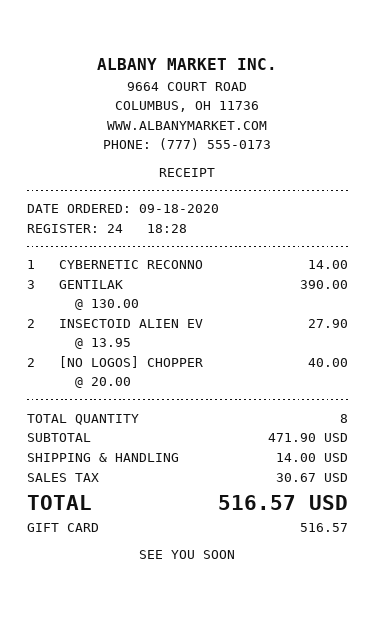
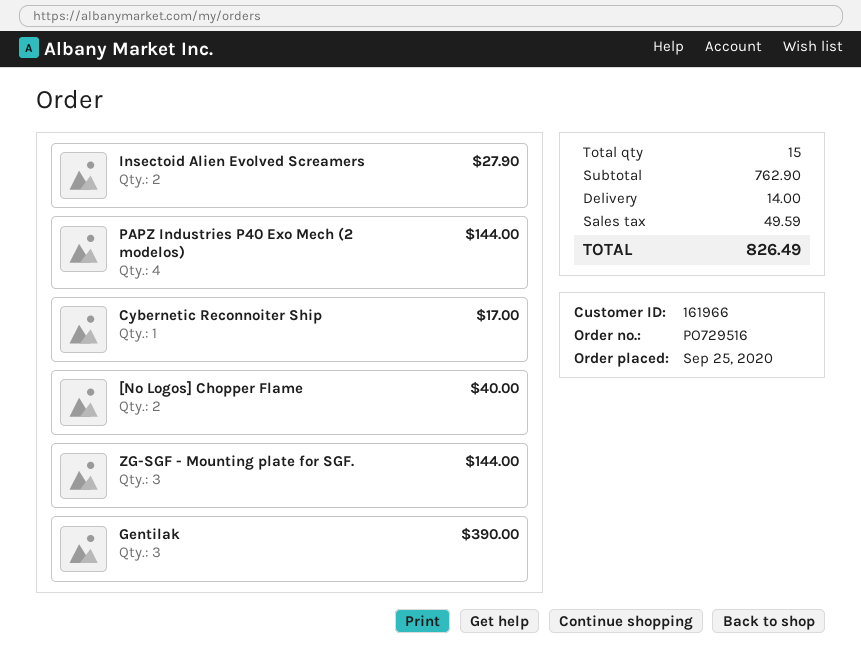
order date: 2020-09-18 -> 2020-09-25
CYBERNETIC RECONNO: 1 for 14.00 -> 1 for 17.00
PAPZ Industries P40 Exo Mech (2 modelos): none -> 4 for 144.00
ZG-SGF - Mounting plate for SGF.: none -> 3 for 144.00
total quantity: 8 -> 15
subtotal: 471.90 -> 762.90
tax: 30.67 -> 49.59
total: 516.57 -> 826.49

